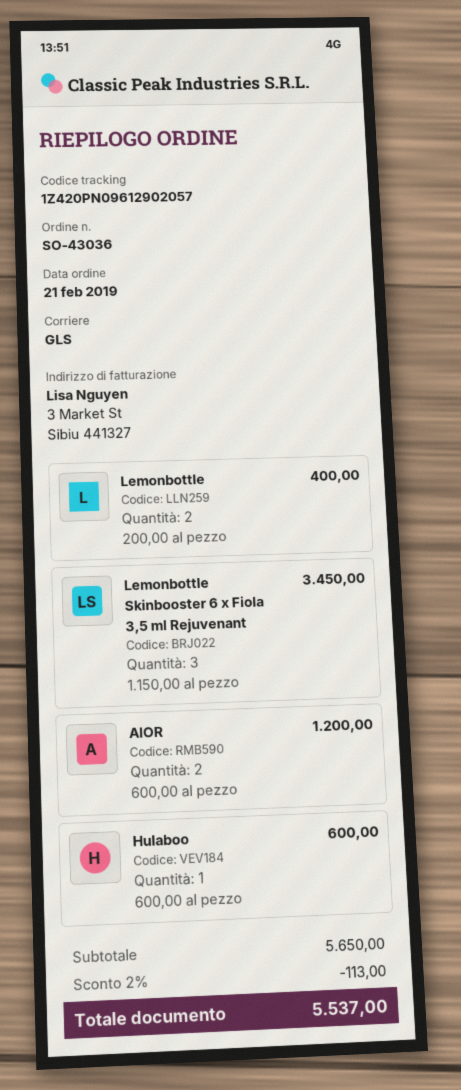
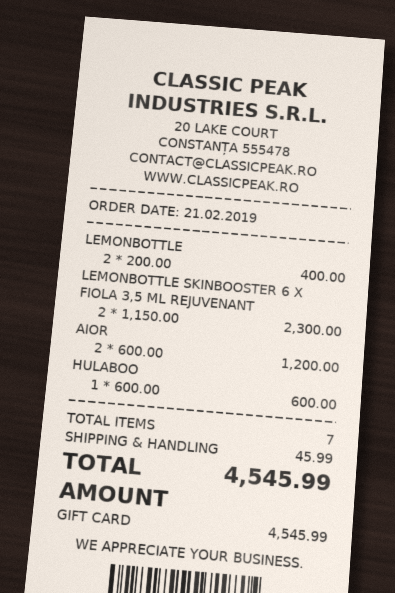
Lemonbottle Skinbooster 6 x Fiola 3,5 ml Rejuvenant: 3 x 1150.00 = 3450.00 -> 2 x 1150.00 = 2300.00
discount: 2% = 113.00 -> none
shipping: none -> 45.99
total: 5537.00 -> 4545.99

